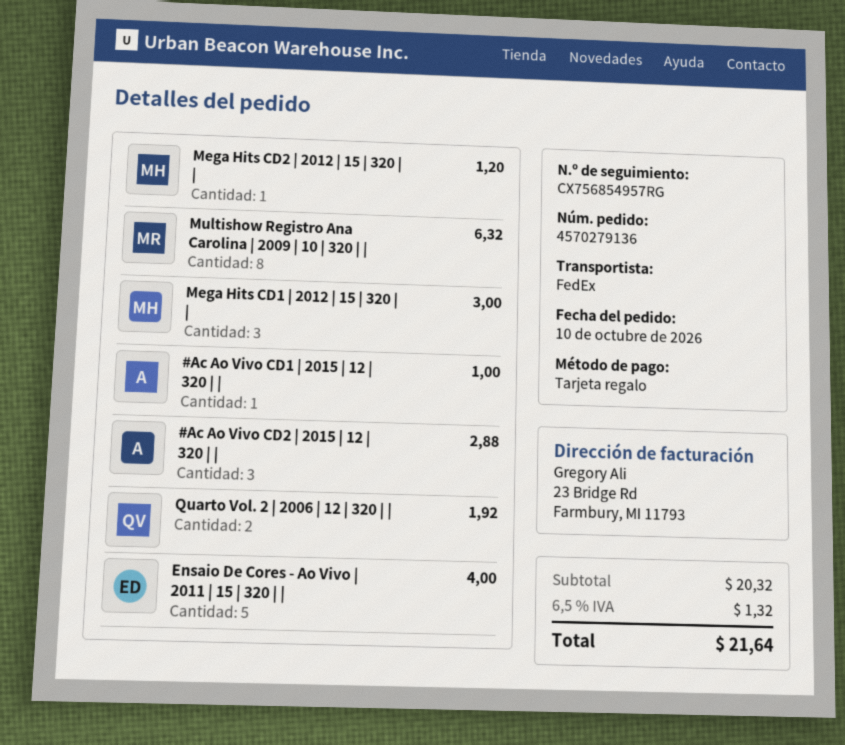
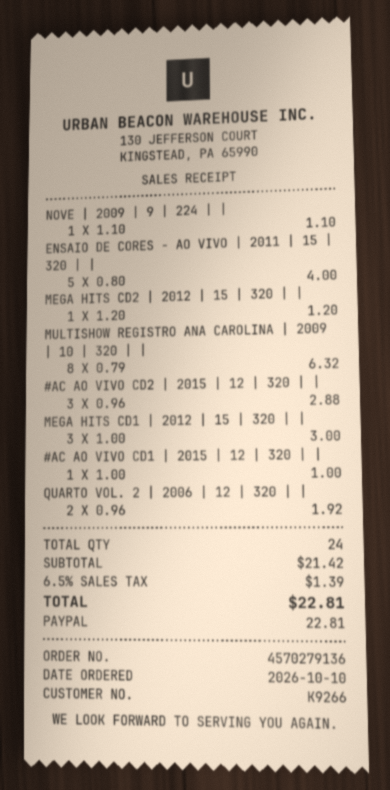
payment method: gift card -> PayPal
NOVE | 2009 | 9 | 224 | |: none -> 1 for 1.10
subtotal: 20.32 -> 21.42
tax: 6.5% = 1.32 -> 6.5% = 1.39
total: 21.64 -> 22.81

